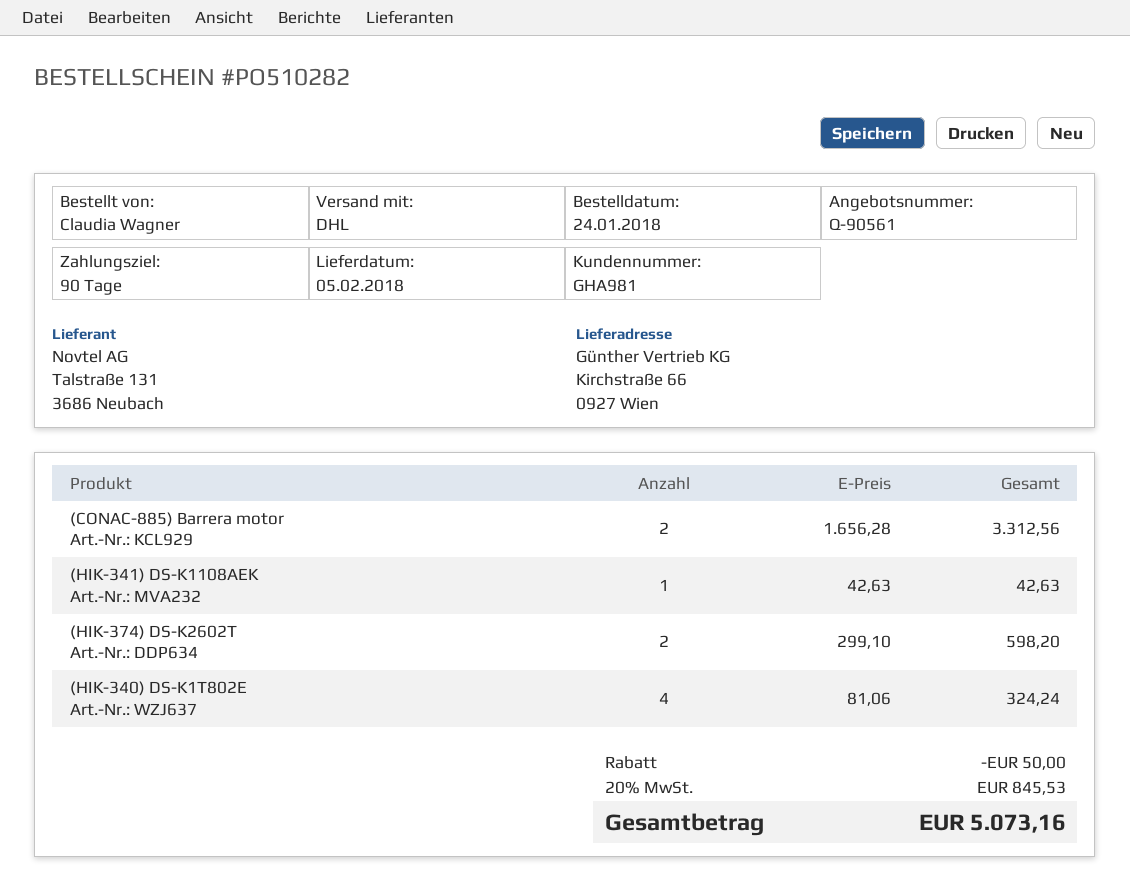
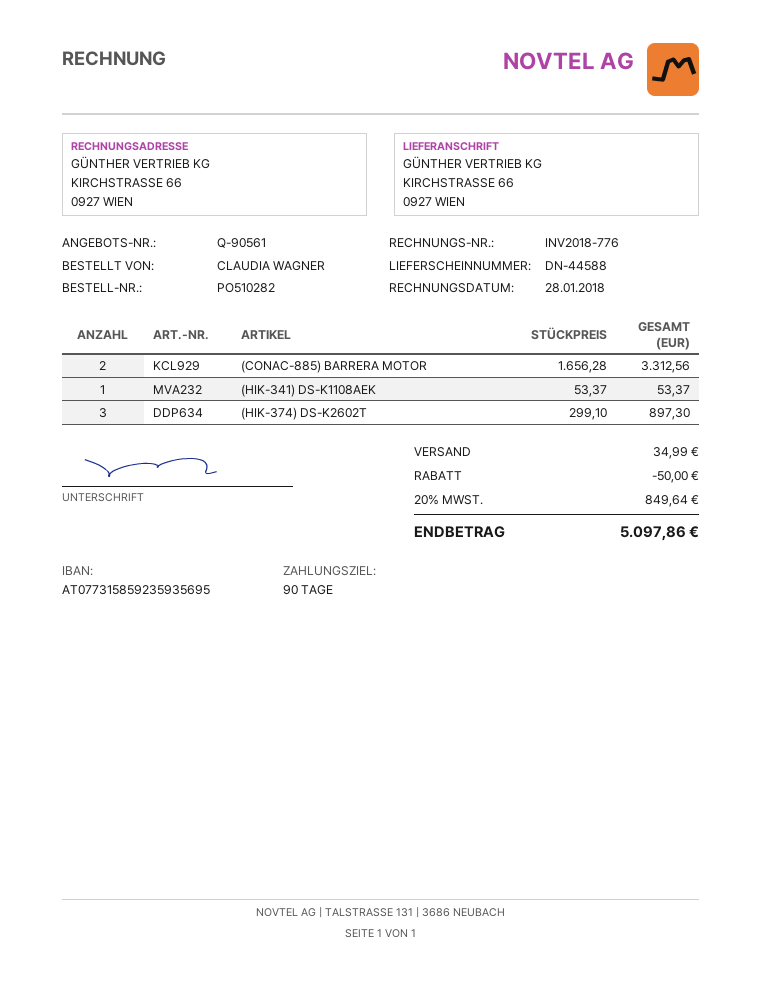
(HIK-341) DS-K1108AEK: 1 x 42.63 = 42.63 -> 1 x 53.37 = 53.37
(HIK-374) DS-K2602T: 2 x 299.10 = 598.20 -> 3 x 299.10 = 897.30
(HIK-340) DS-K1T802E: 4 x 81.06 = 324.24 -> none
shipping: none -> 34.99
tax: 20% = 845.53 -> 20% = 849.64
total: 5073.16 -> 5097.86

